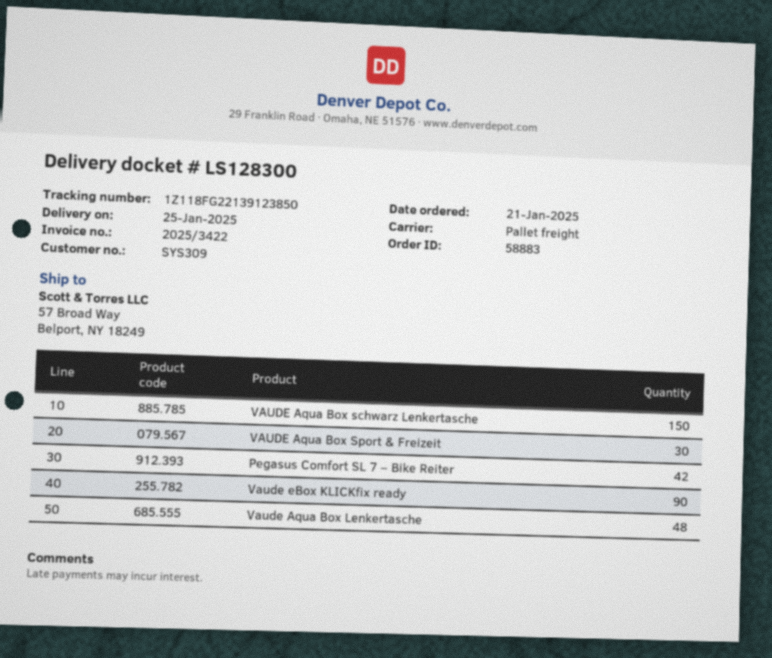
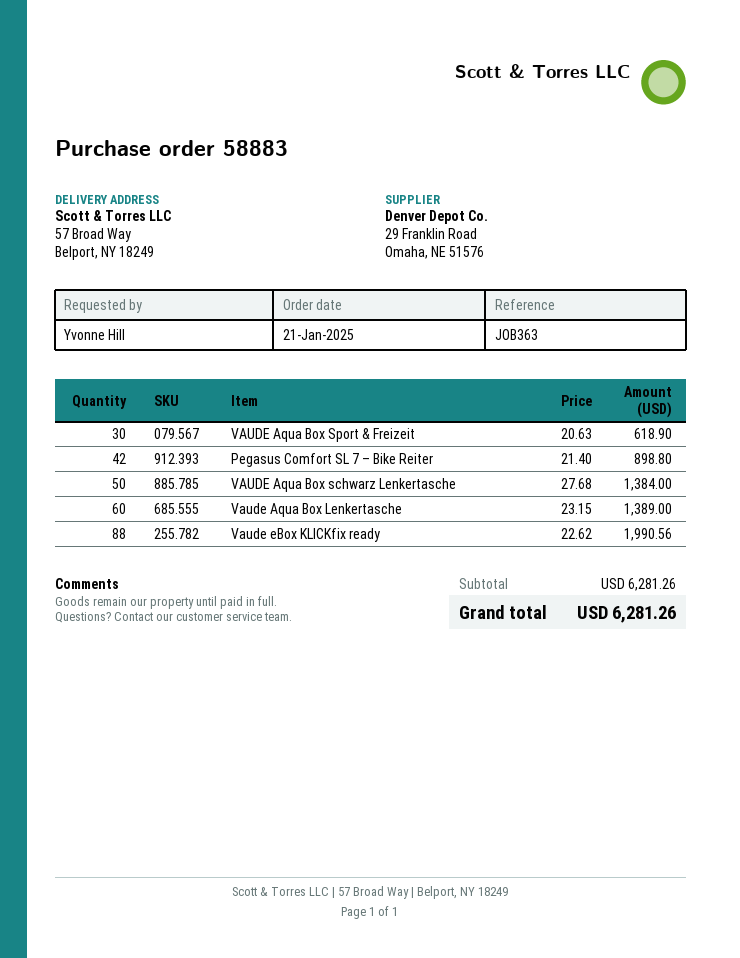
VAUDE Aqua Box schwarz Lenkertasche: 150 -> 50
Vaude eBox KLICKfix ready: 90 -> 88
Vaude Aqua Box Lenkertasche: 48 -> 60

